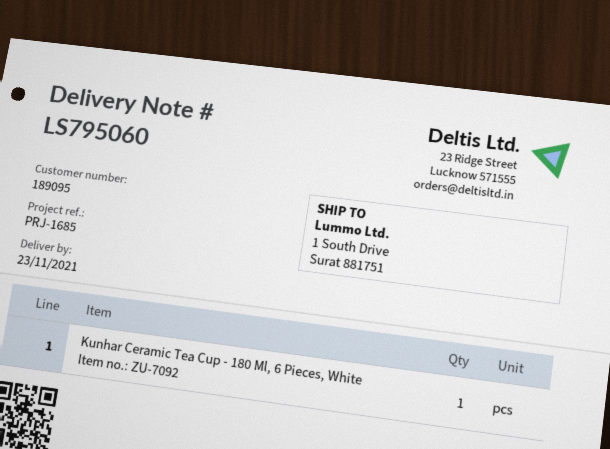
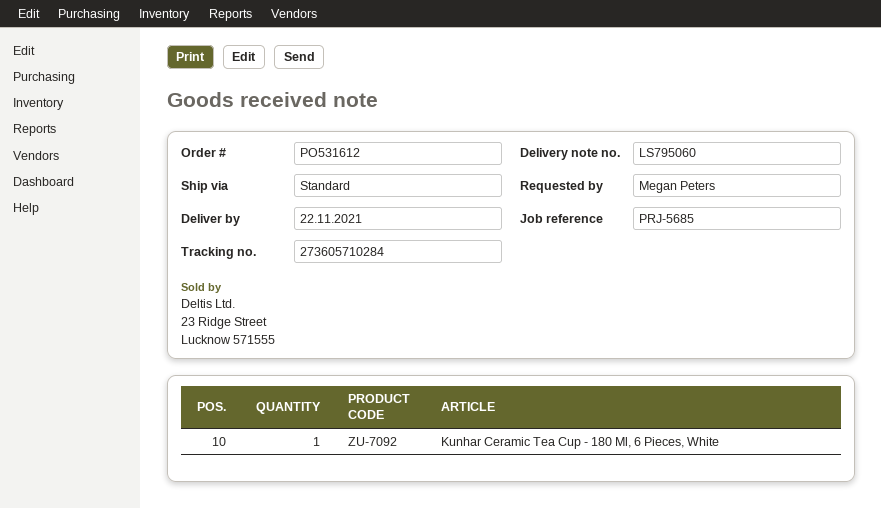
delivery date: 2021-11-23 -> 2021-11-22
reference: PRJ-1685 -> PRJ-5685

